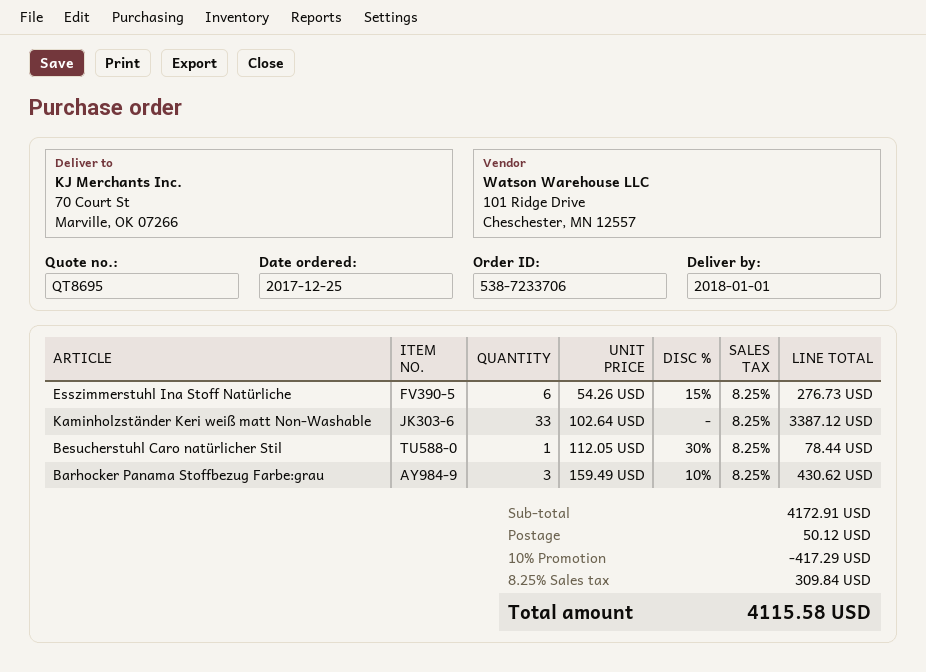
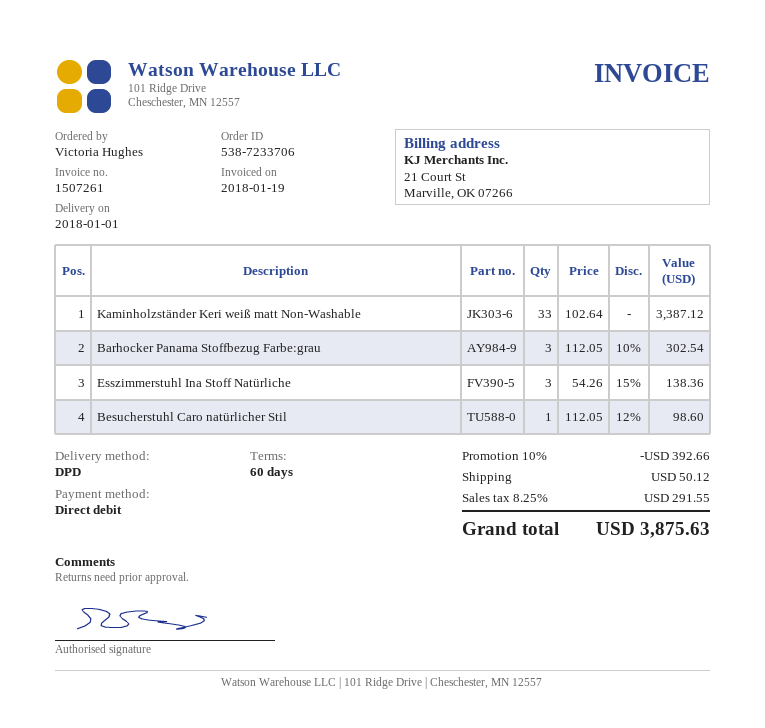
Esszimmerstuhl Ina Stoff Natürliche: 6 x 54.26 - 15% = 276.73 -> 3 x 54.26 - 15% = 138.36
Besucherstuhl Caro natürlicher Stil: 1 x 112.05 - 30% = 78.44 -> 1 x 112.05 - 12% = 98.60
Barhocker Panama Stoffbezug Farbe:grau: 3 x 159.49 - 10% = 430.62 -> 3 x 112.05 - 10% = 302.54
discount: 10% = 417.29 -> 10% = 392.66
tax: 8.25% = 309.84 -> 8.25% = 291.55
total: 4115.58 -> 3875.63

